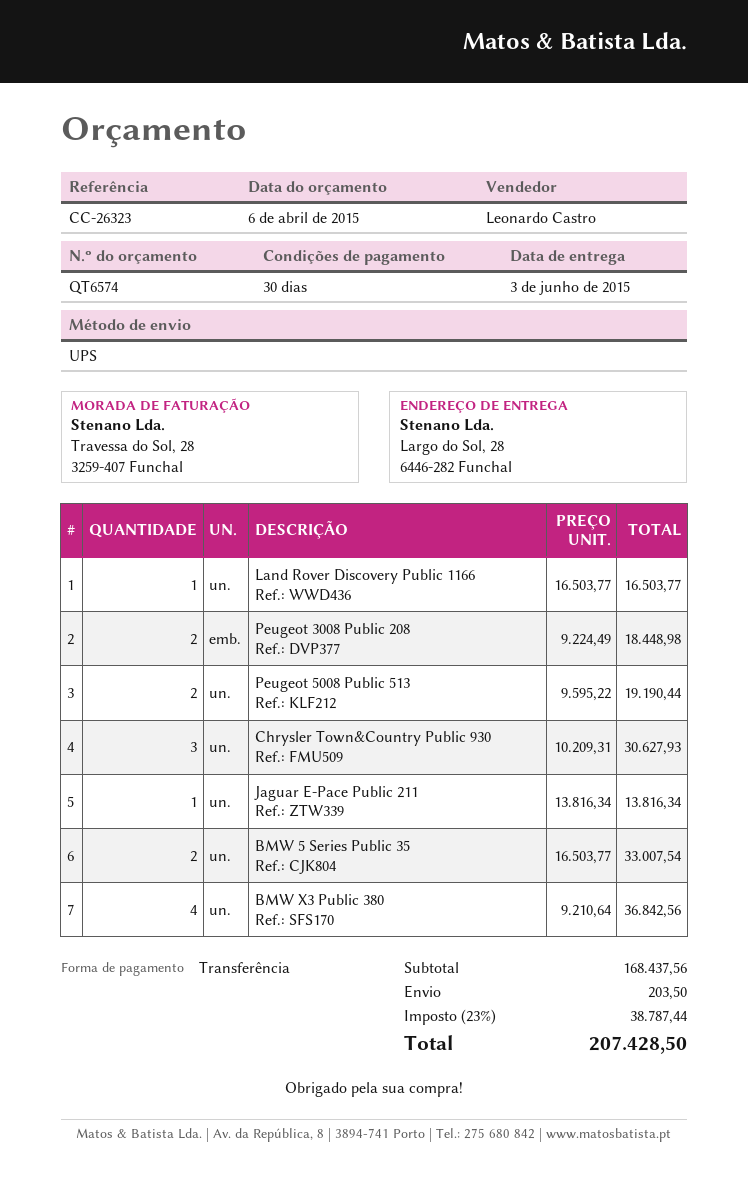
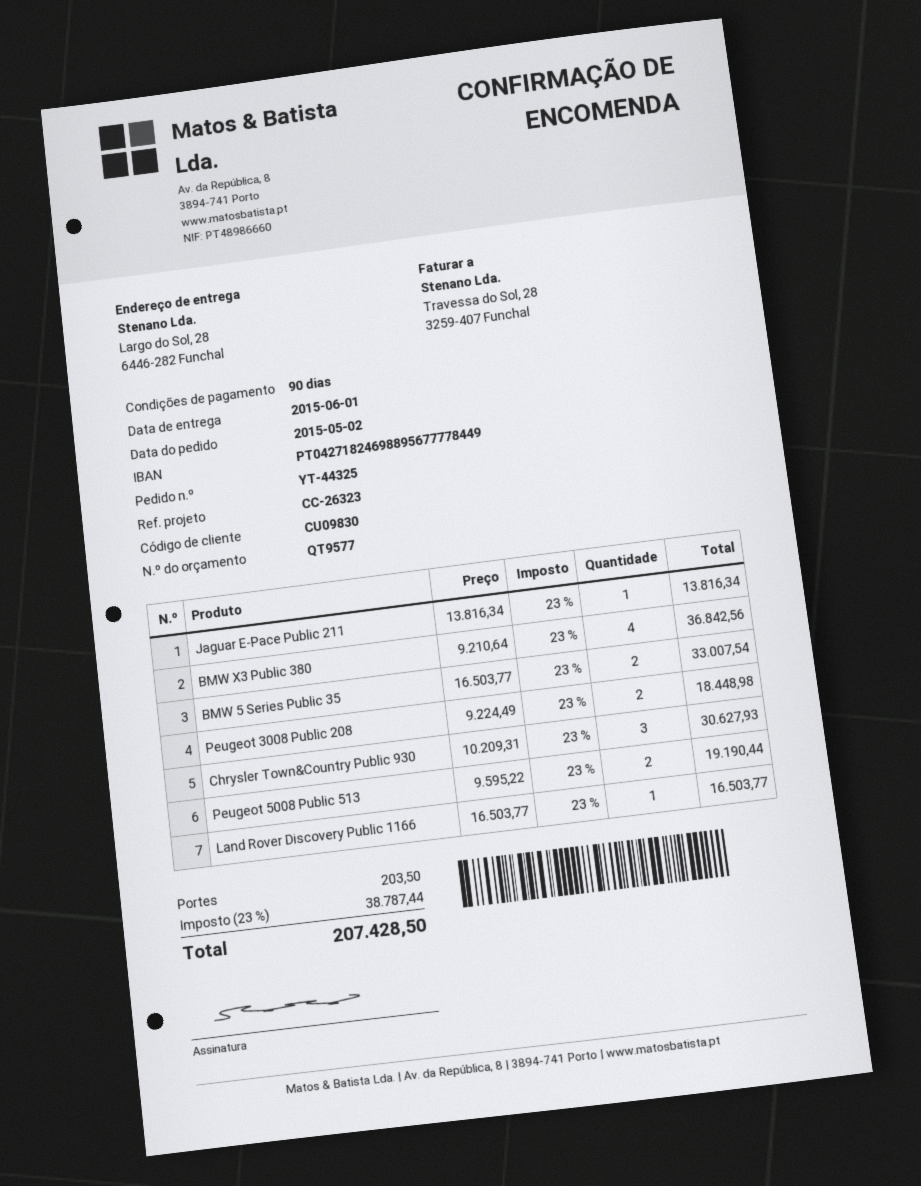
quote number: QT6574 -> QT9577
delivery date: 2015-06-03 -> 2015-06-01
payment terms: 30 days -> 90 days

